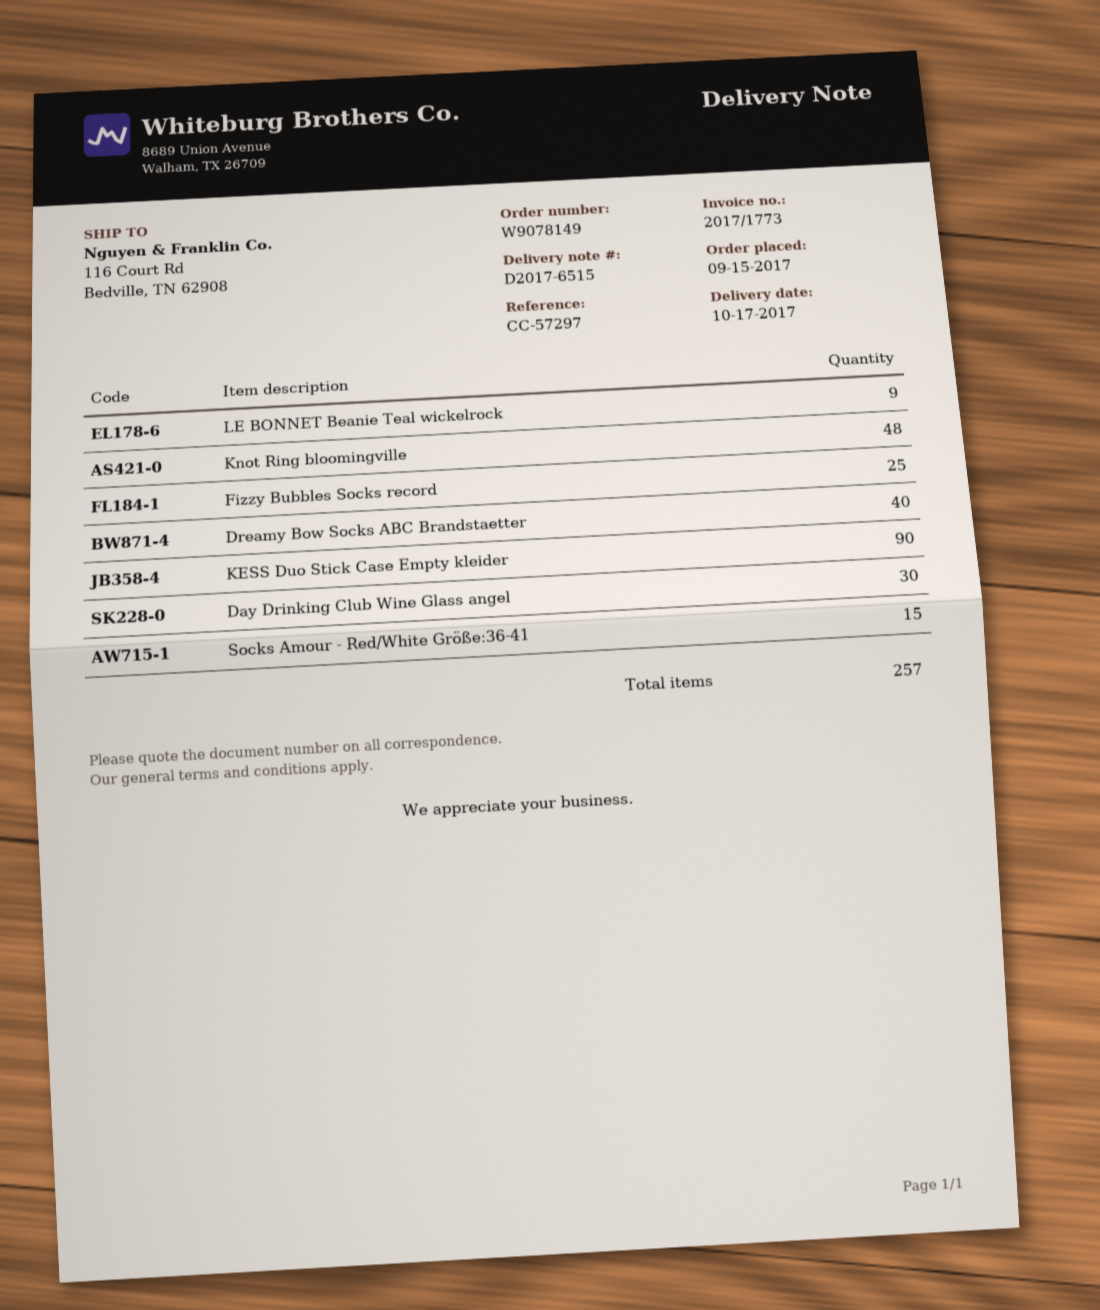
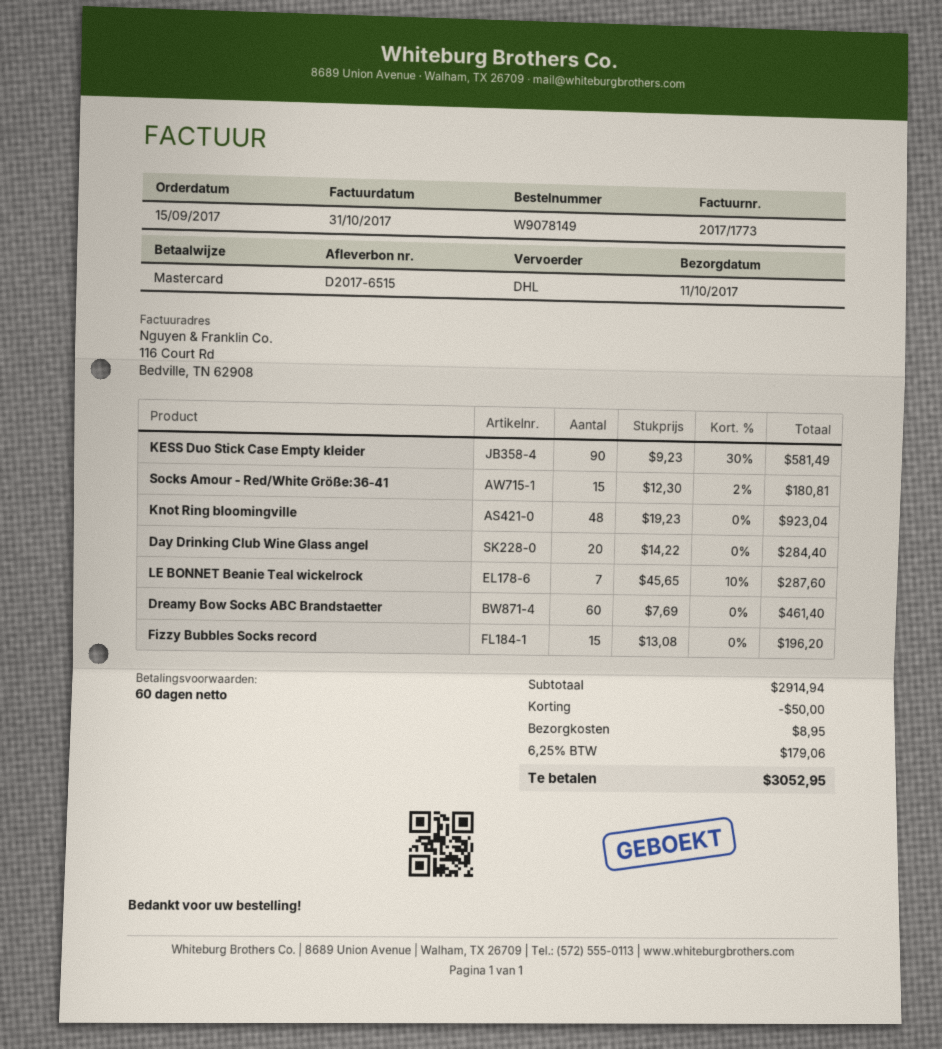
delivery date: 2017-10-17 -> 2017-10-11
LE BONNET Beanie Teal wickelrock: 9 -> 7
Fizzy Bubbles Socks record: 25 -> 15
Dreamy Bow Socks ABC Brandstaetter: 40 -> 60
Day Drinking Club Wine Glass angel: 30 -> 20

